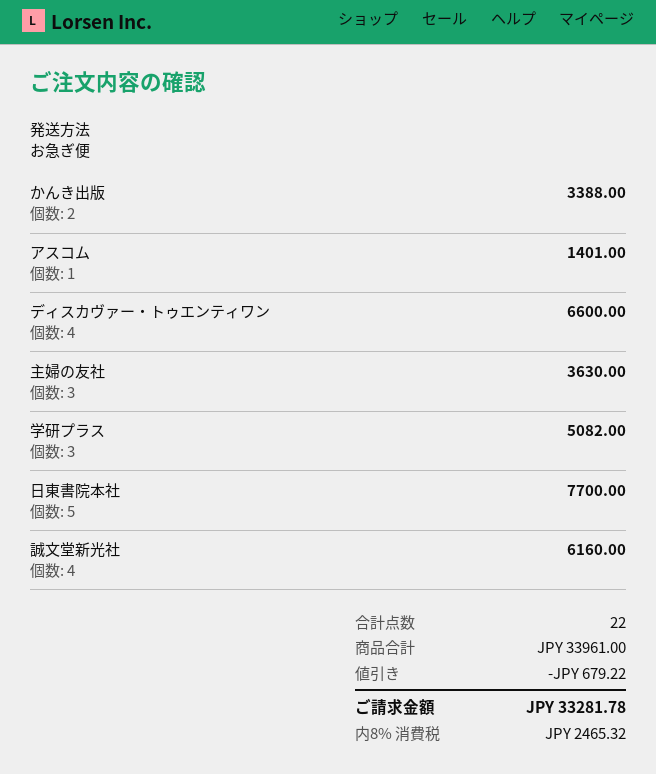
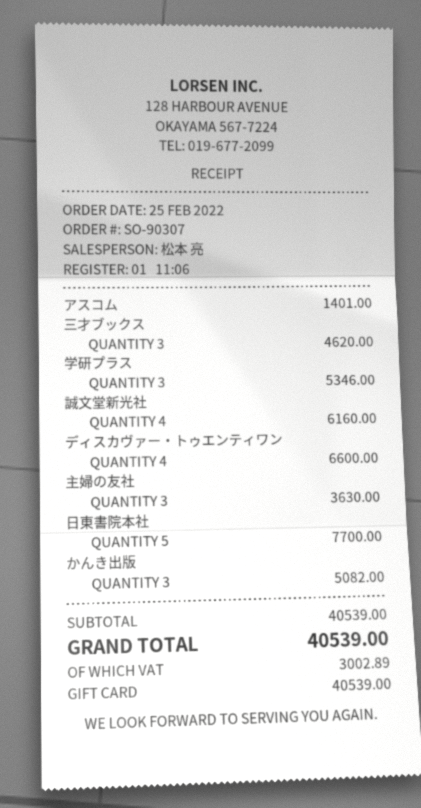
かんき出版: 2 for 3388.00 -> 3 for 5082.00
学研プラス: 3 for 5082.00 -> 3 for 5346.00
三才ブックス: none -> 3 for 4620.00
subtotal: 33961.00 -> 40539.00
discount: 679.22 -> none
tax: 2465.32 -> 3002.89
total: 33281.78 -> 40539.00

